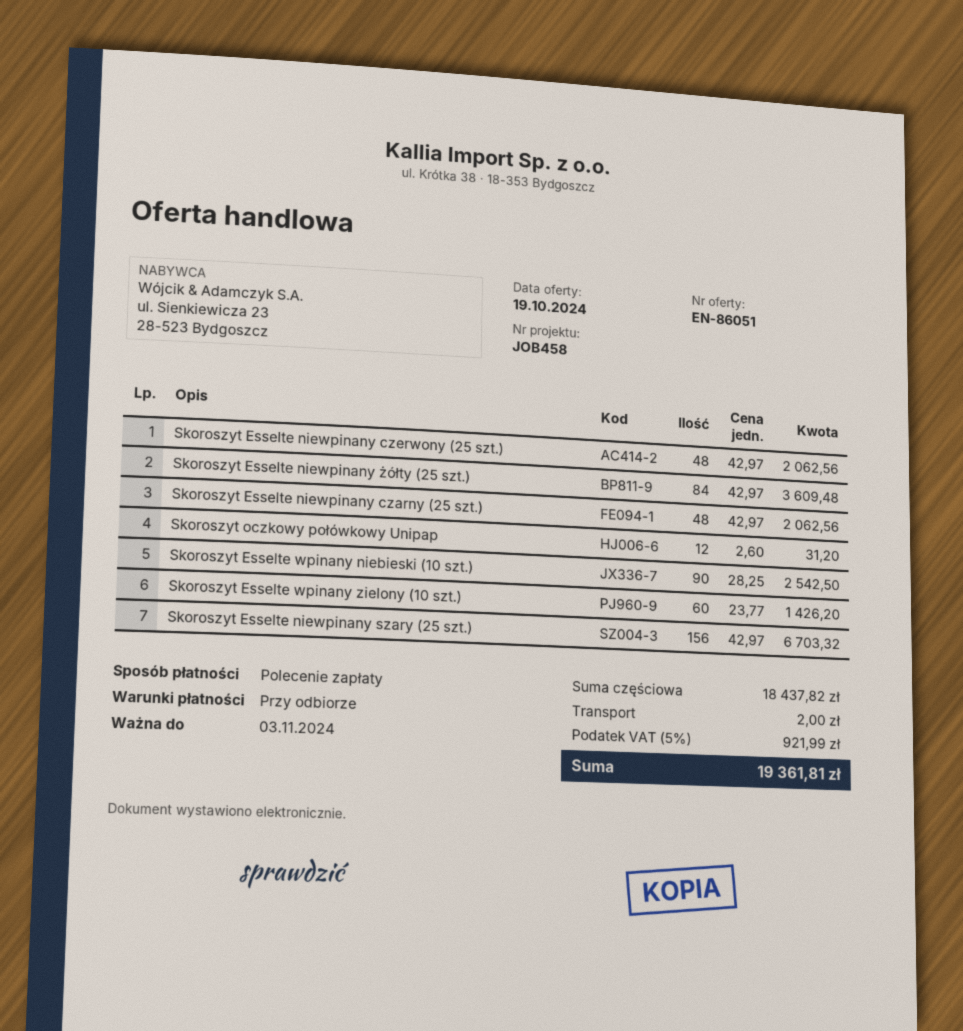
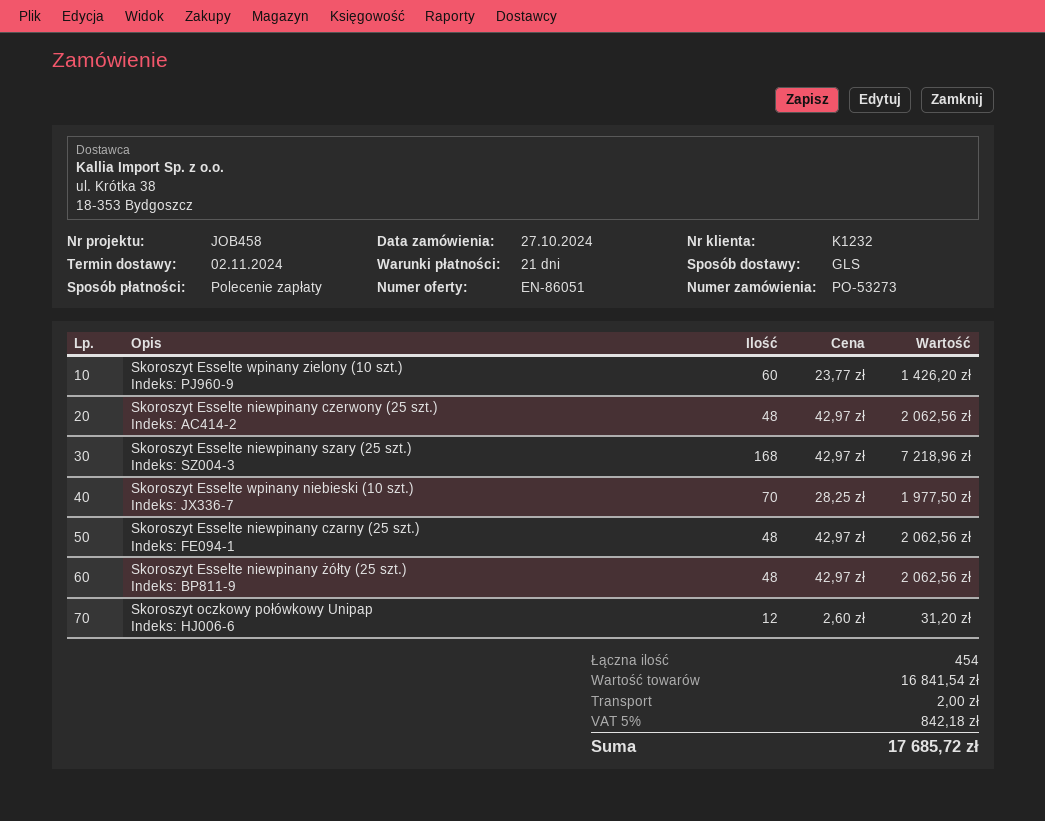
payment terms: on receipt -> 21 days
Skoroszyt Esselte niewpinany żółty (25 szt.): 84 x 42.97 = 3609.48 -> 48 x 42.97 = 2062.56
Skoroszyt Esselte wpinany niebieski (10 szt.): 90 x 28.25 = 2542.50 -> 70 x 28.25 = 1977.50
Skoroszyt Esselte niewpinany szary (25 szt.): 156 x 42.97 = 6703.32 -> 168 x 42.97 = 7218.96
subtotal: 18437.82 -> 16841.54
tax: 5% = 921.99 -> 5% = 842.18
total: 19361.81 -> 17685.72

